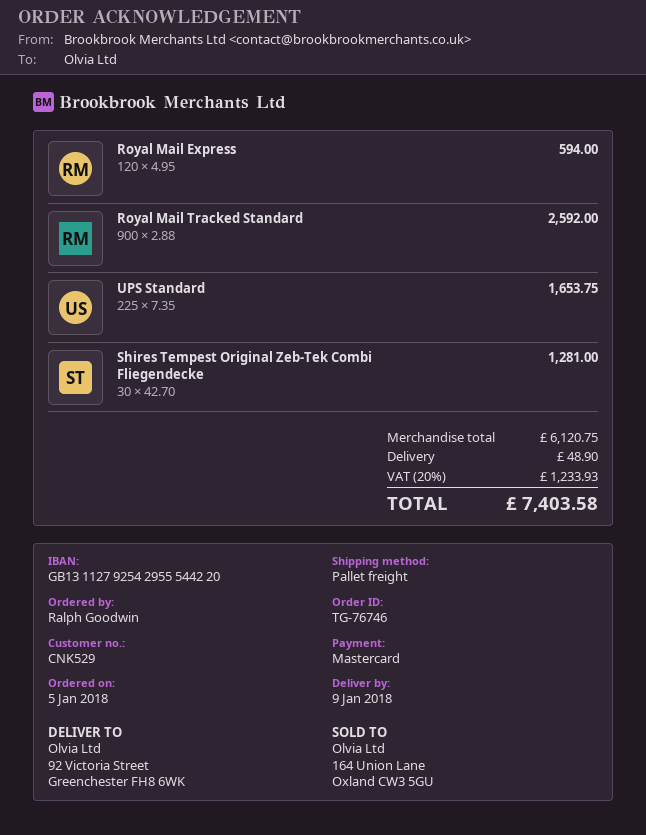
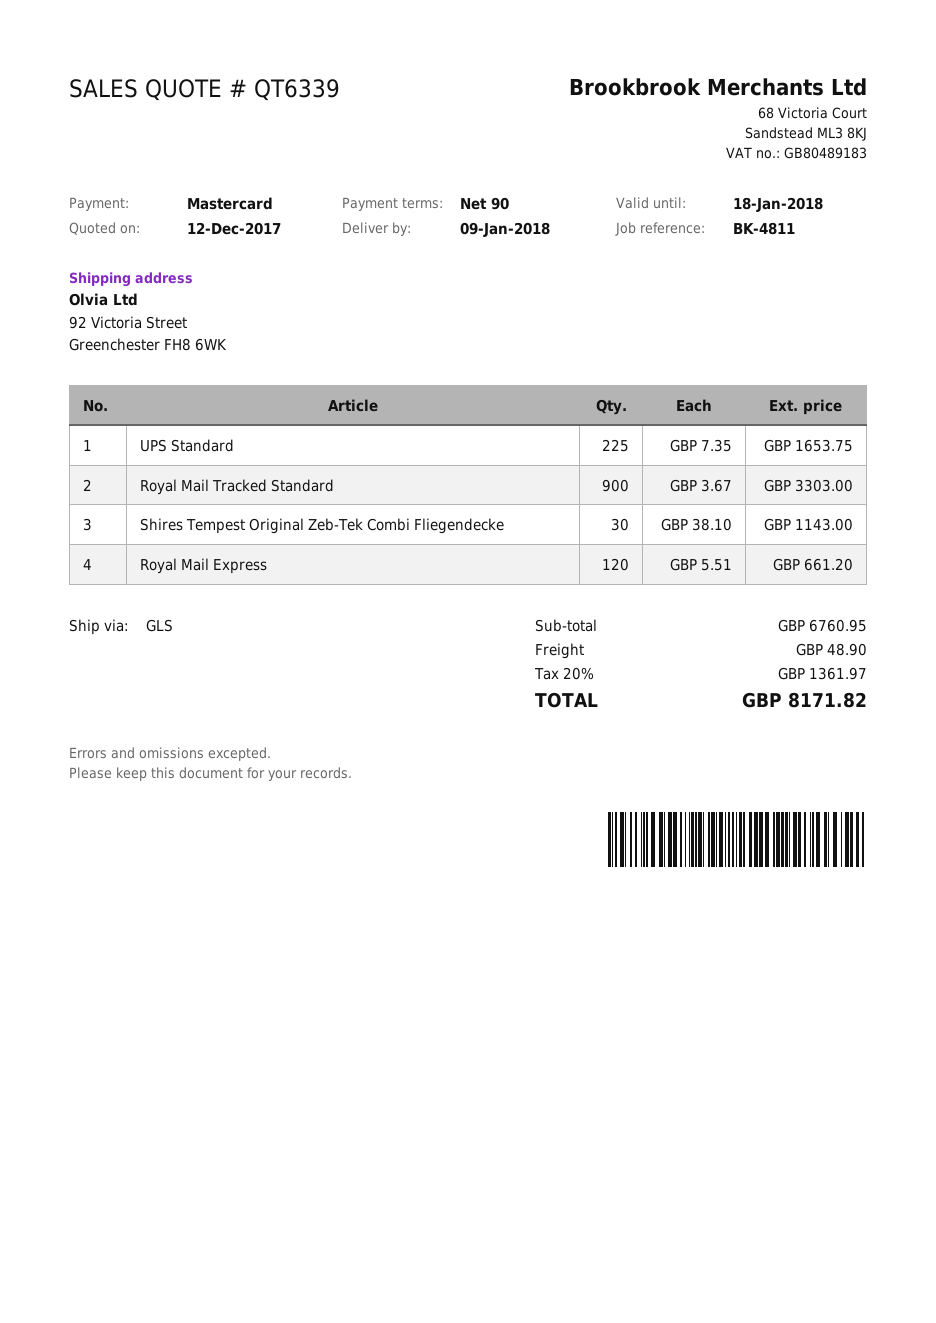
shipping method: pallet freight -> GLS
Royal Mail Express: 120 x 4.95 = 594.00 -> 120 x 5.51 = 661.20
Royal Mail Tracked Standard: 900 x 2.88 = 2592.00 -> 900 x 3.67 = 3303.00
Shires Tempest Original Zeb-Tek Combi Fliegendecke: 30 x 42.70 = 1281.00 -> 30 x 38.10 = 1143.00
subtotal: 6120.75 -> 6760.95
tax: 20% = 1233.93 -> 20% = 1361.97
total: 7403.58 -> 8171.82

